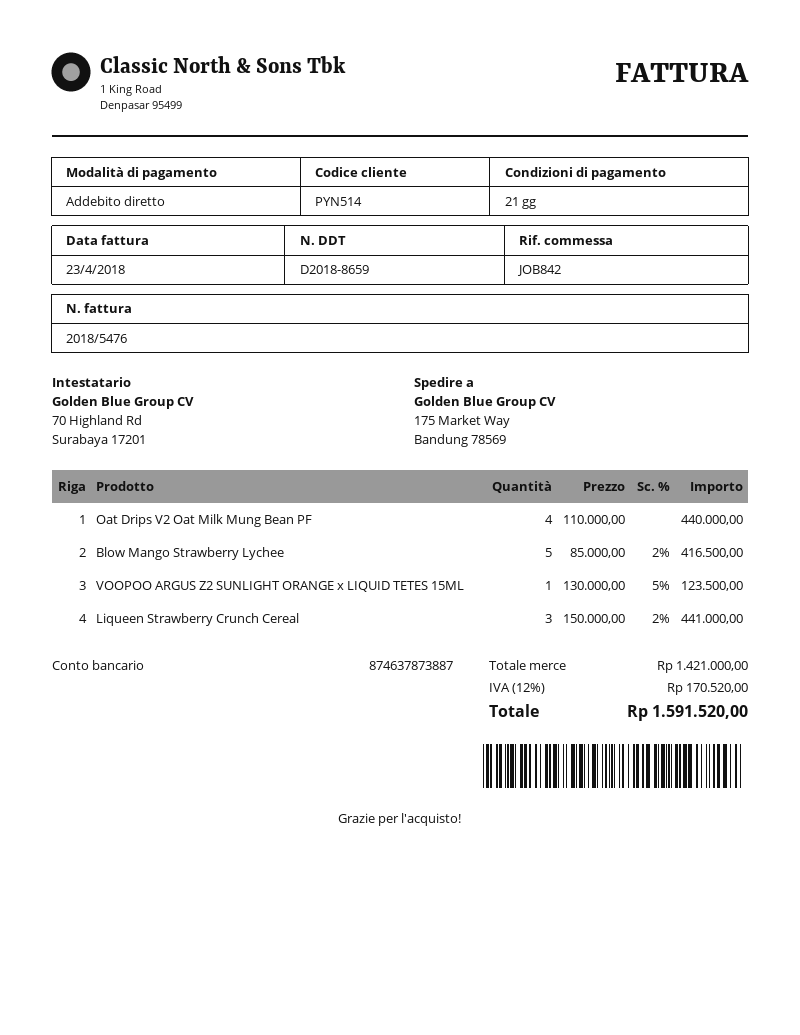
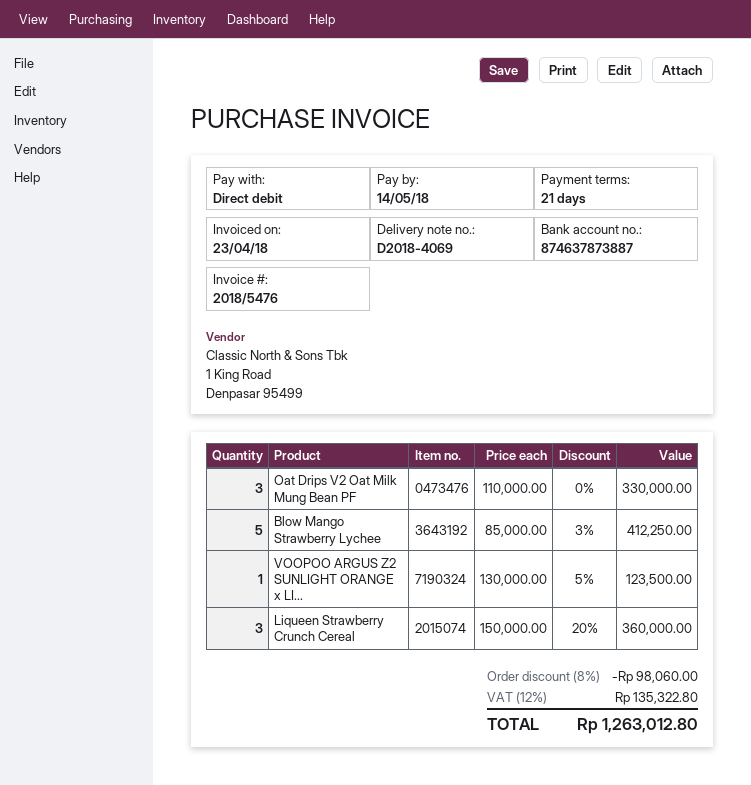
delivery note number: D2018-8659 -> D2018-4069
Oat Drips V2 Oat Milk Mung Bean PF: 4 x 110000.00 = 440000.00 -> 3 x 110000.00 = 330000.00
Blow Mango Strawberry Lychee: 5 x 85000.00 - 2% = 416500.00 -> 5 x 85000.00 - 3% = 412250.00
Liqueen Strawberry Crunch Cereal: 3 x 150000.00 - 2% = 441000.00 -> 3 x 150000.00 - 20% = 360000.00
discount: none -> 8% = 98060.00
tax: 12% = 170520.00 -> 12% = 135322.80
total: 1591520.00 -> 1263012.80

